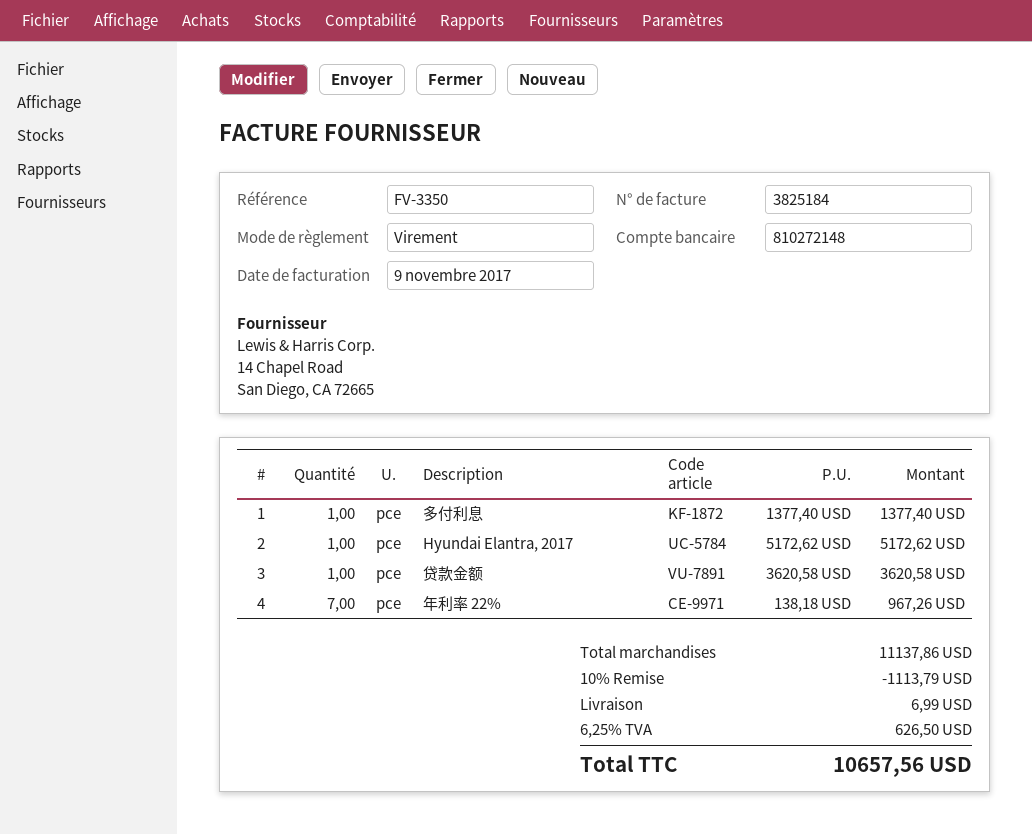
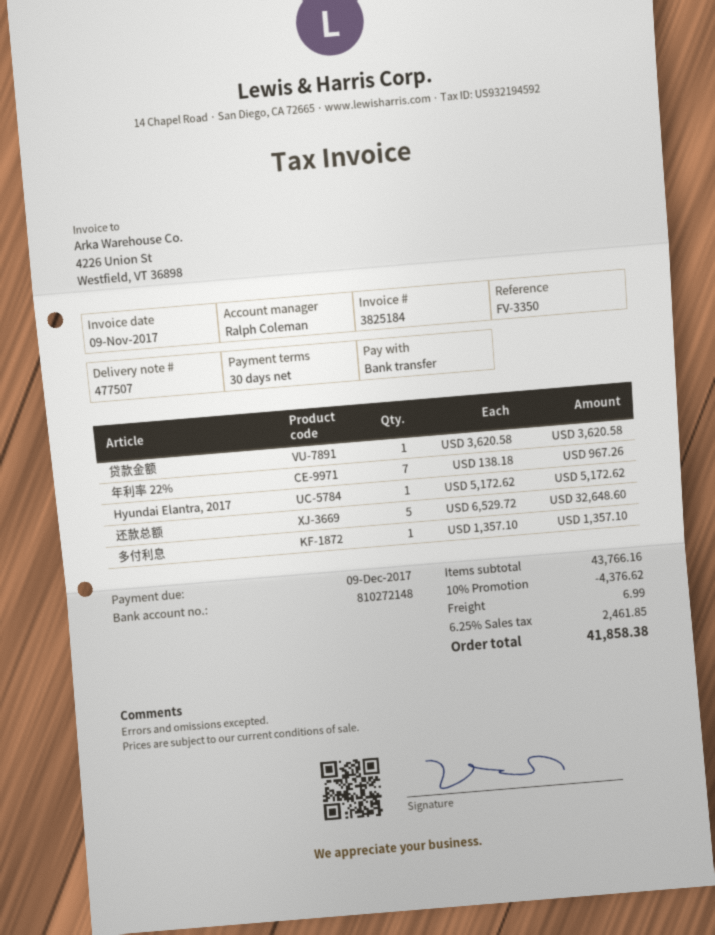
多付利息: 1 x 1377.40 = 1377.40 -> 1 x 1357.10 = 1357.10
还款总额: none -> 5 x 6529.72 = 32648.60
subtotal: 11137.86 -> 43766.16
discount: 10% = 1113.79 -> 10% = 4376.62
tax: 6.25% = 626.50 -> 6.25% = 2461.85
total: 10657.56 -> 41858.38

